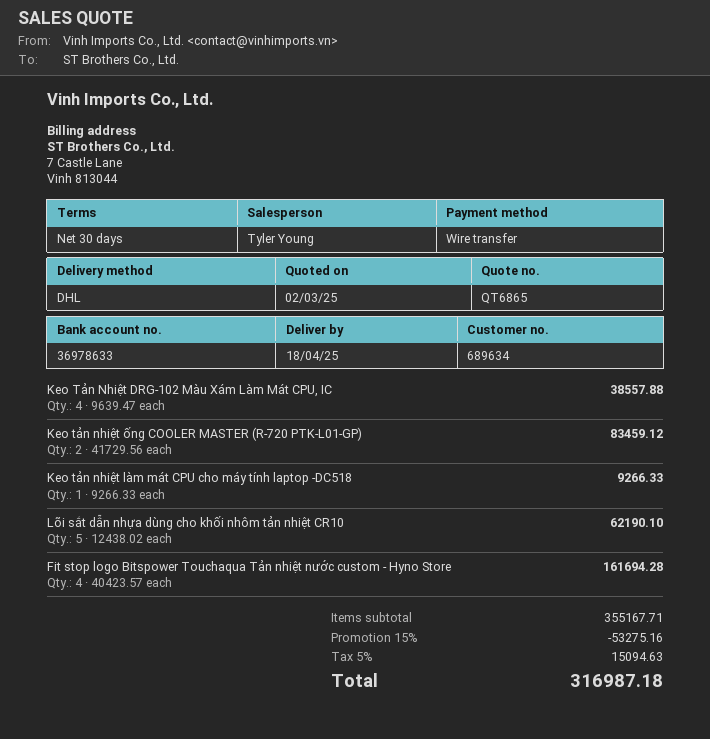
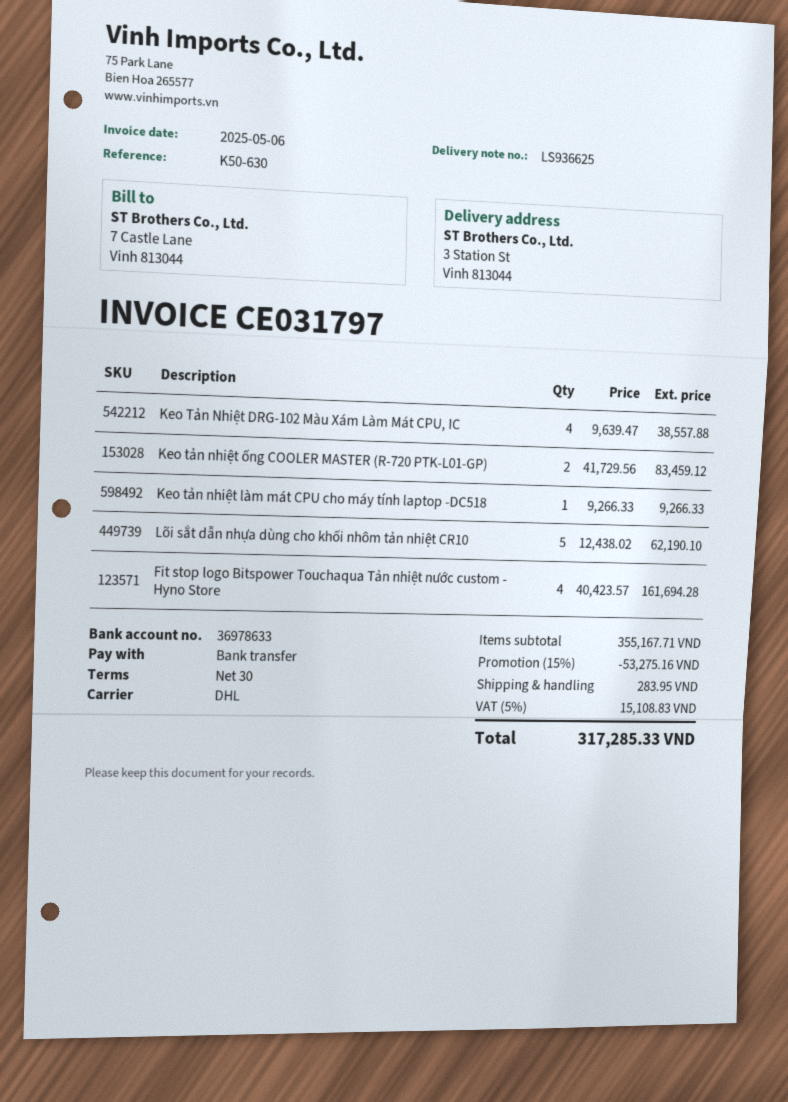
shipping: none -> 283.95
tax: 5% = 15094.63 -> 5% = 15108.83
total: 316987.18 -> 317285.33

